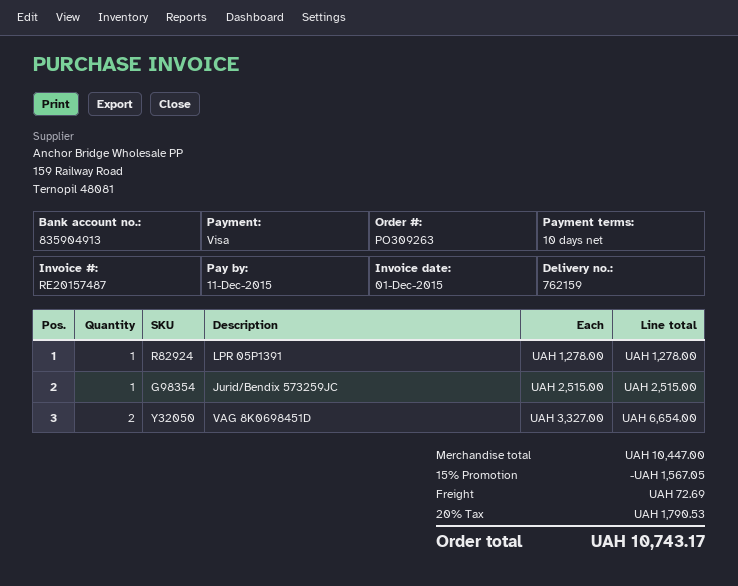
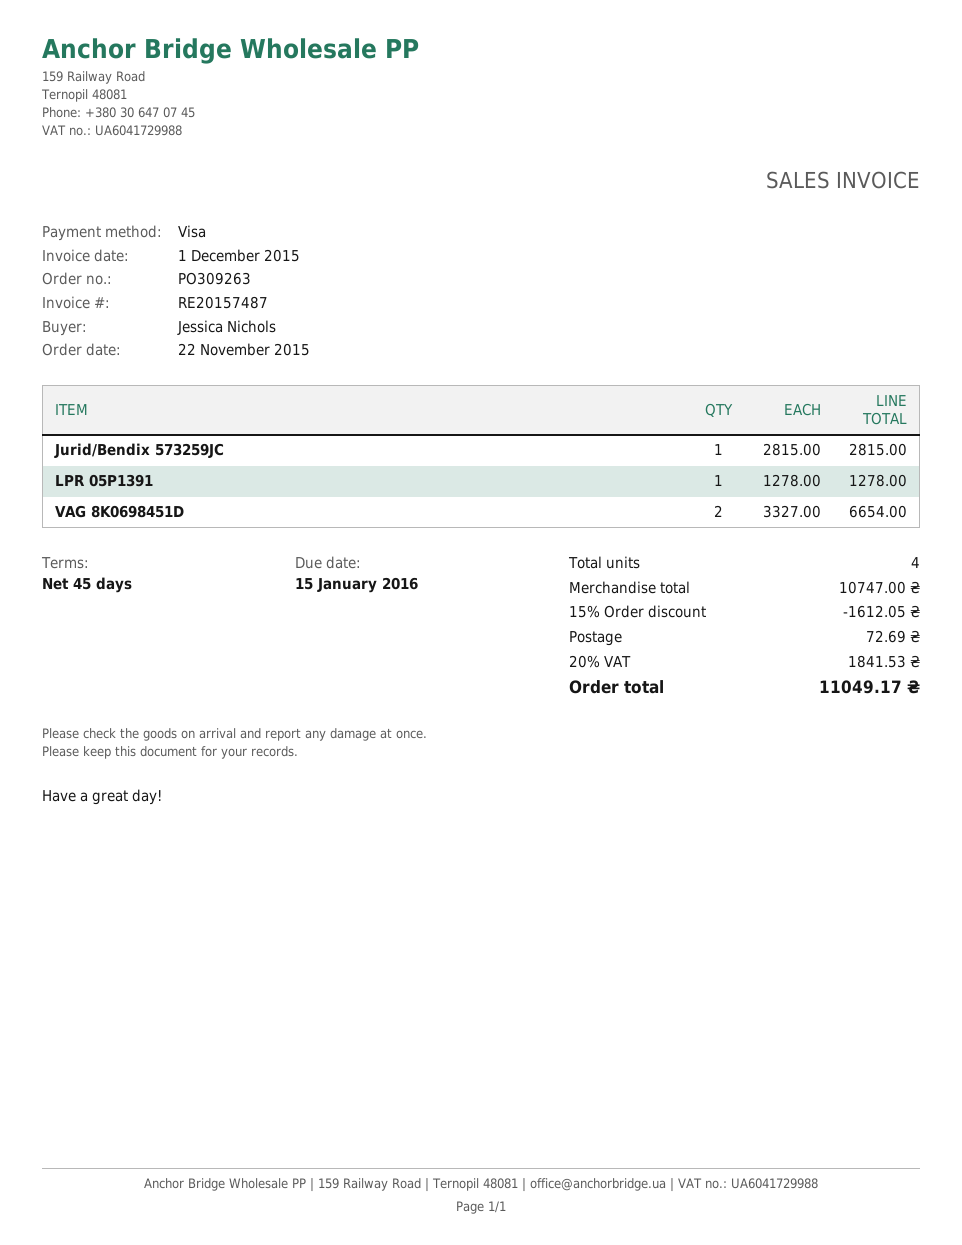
payment terms: 10 days -> 45 days
due date: 2015-12-11 -> 2016-01-15
Jurid/Bendix 573259JC: 1 x 2515.00 = 2515.00 -> 1 x 2815.00 = 2815.00
subtotal: 10447.00 -> 10747.00
discount: 15% = 1567.05 -> 15% = 1612.05
tax: 20% = 1790.53 -> 20% = 1841.53
total: 10743.17 -> 11049.17

